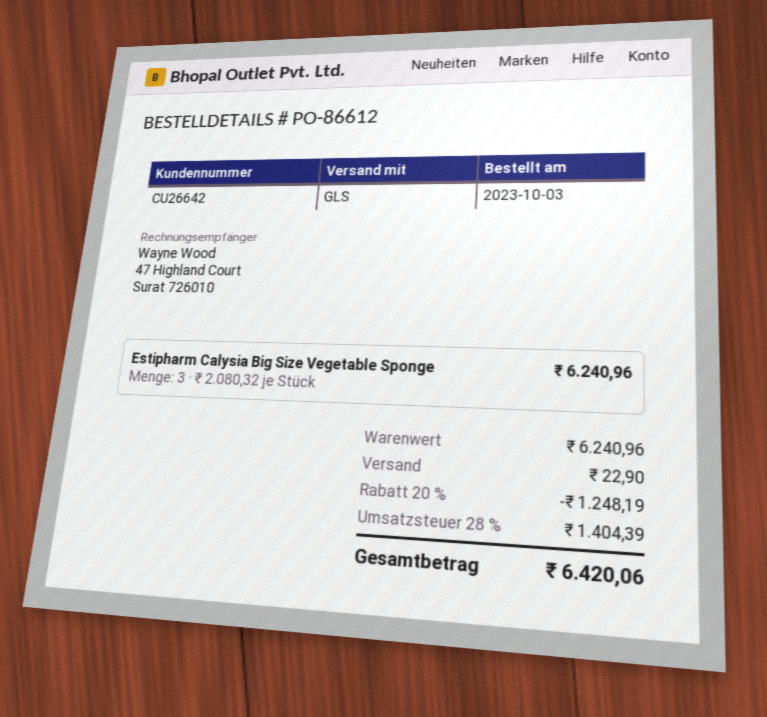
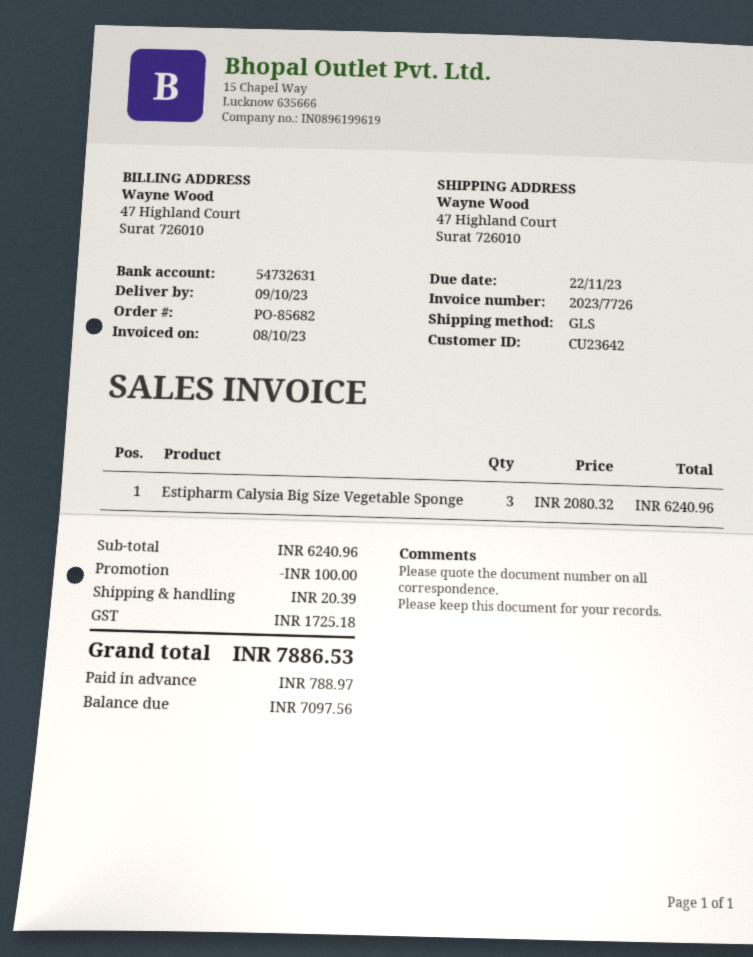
order number: PO-86612 -> PO-85682
customer number: CU26642 -> CU23642
discount: 1248.19 -> 100.00
shipping: 22.90 -> 20.39
tax: 1404.39 -> 1725.18
total: 6420.06 -> 7886.53

